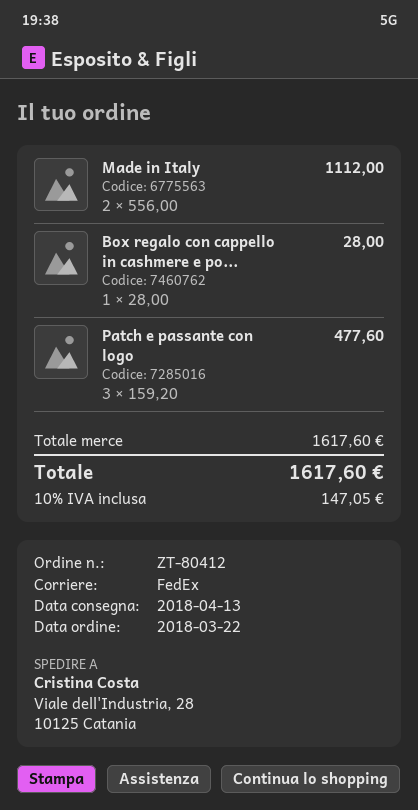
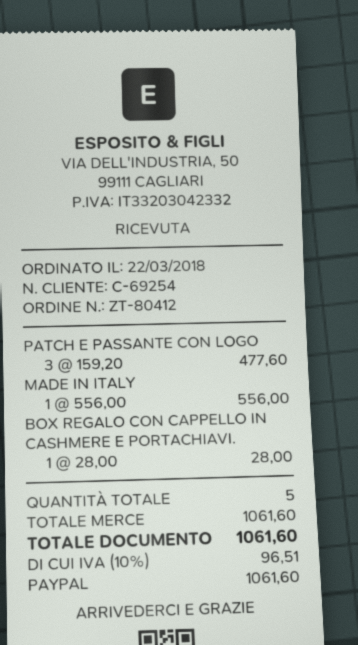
Made in Italy: 2 x 556.00 = 1112.00 -> 1 x 556.00 = 556.00
subtotal: 1617.60 -> 1061.60
tax: 10% = 147.05 -> 10% = 96.51
total: 1617.60 -> 1061.60

